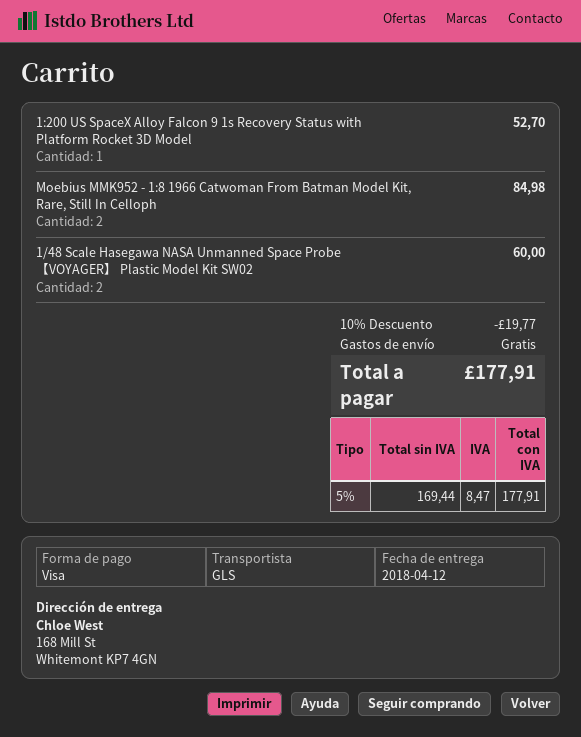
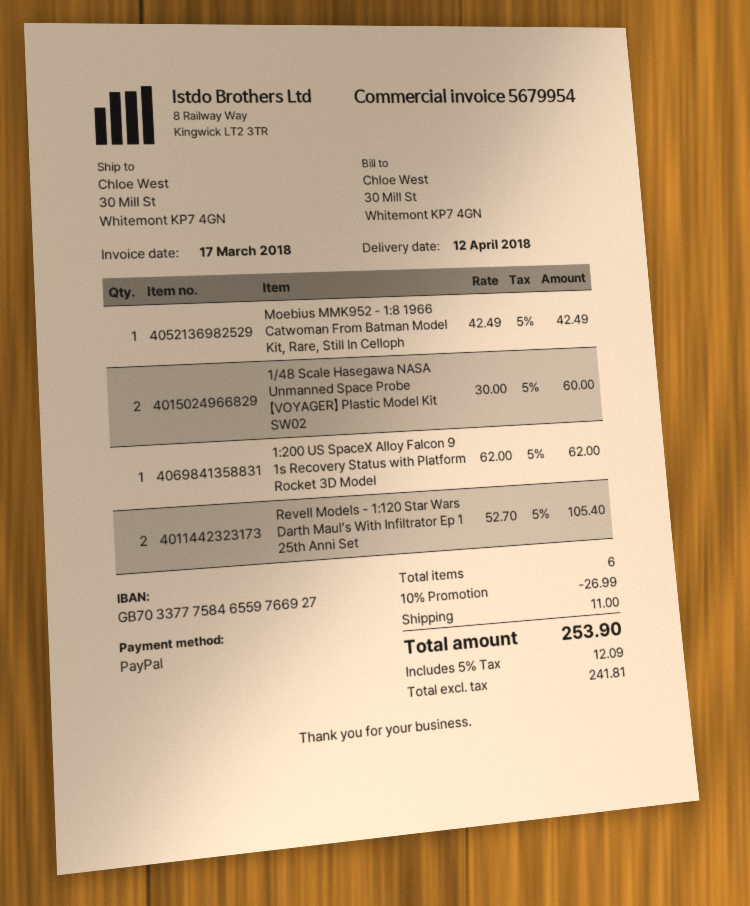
payment method: Visa -> PayPal
ship to: 168 Mill St, Whitemont KP7 4GN -> 30 Mill St, Whitemont KP7 4GN
1:200 US SpaceX Alloy Falcon 9 1s Recovery Status with Platform Rocket 3D Model: 1 for 52.70 -> 1 for 62.00
Moebius MMK952 - 1:8 1966 Catwoman From Batman Model Kit, Rare, Still In Celloph: 2 for 84.98 -> 1 for 42.49
Revell Models - 1:120 Star Wars Darth Maul’s With Infiltrator Ep 1 25th Anni Set: none -> 2 for 105.40
discount: 10% = 19.77 -> 10% = 26.99
shipping: 0.00 -> 11.00
net: 169.44 -> 241.81
tax: 5% = 8.47 -> 5% = 12.09
total: 177.91 -> 253.90

